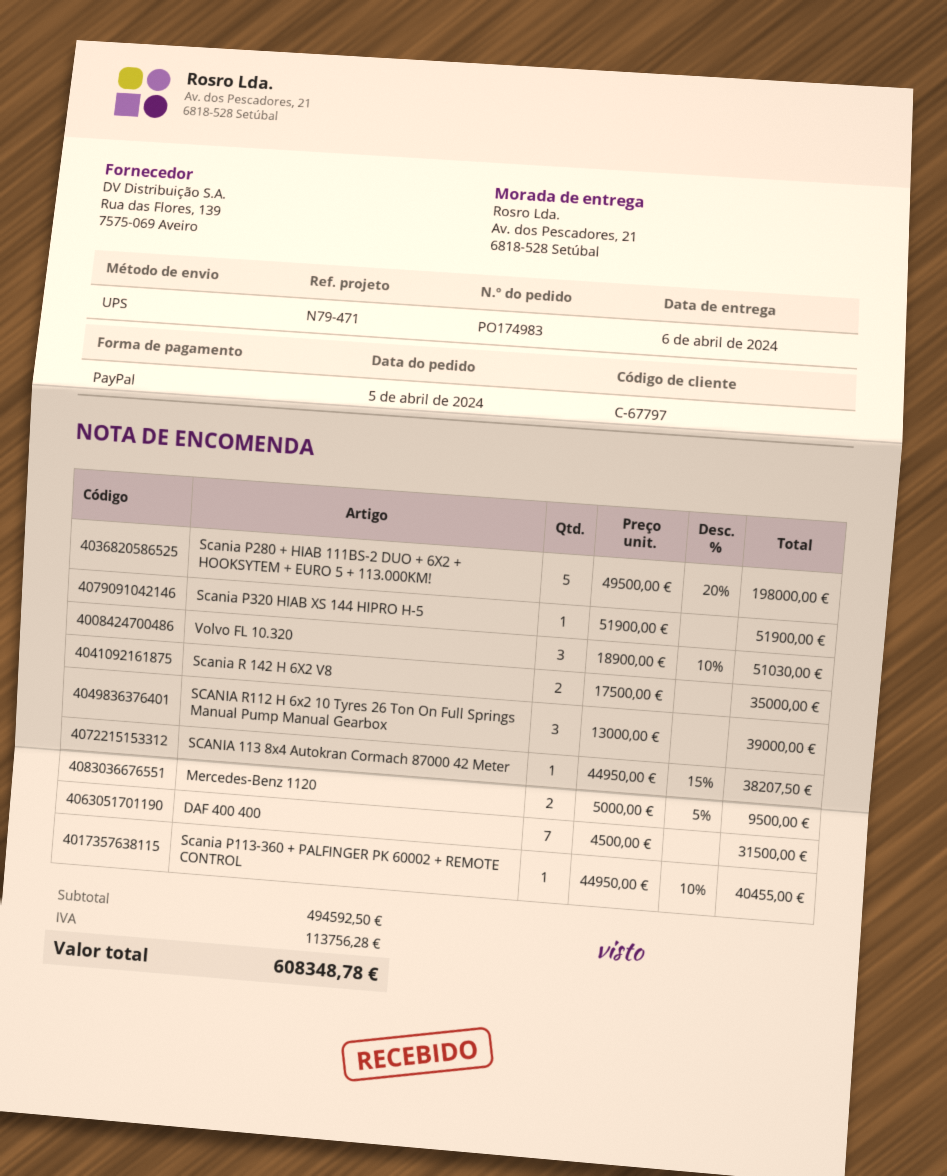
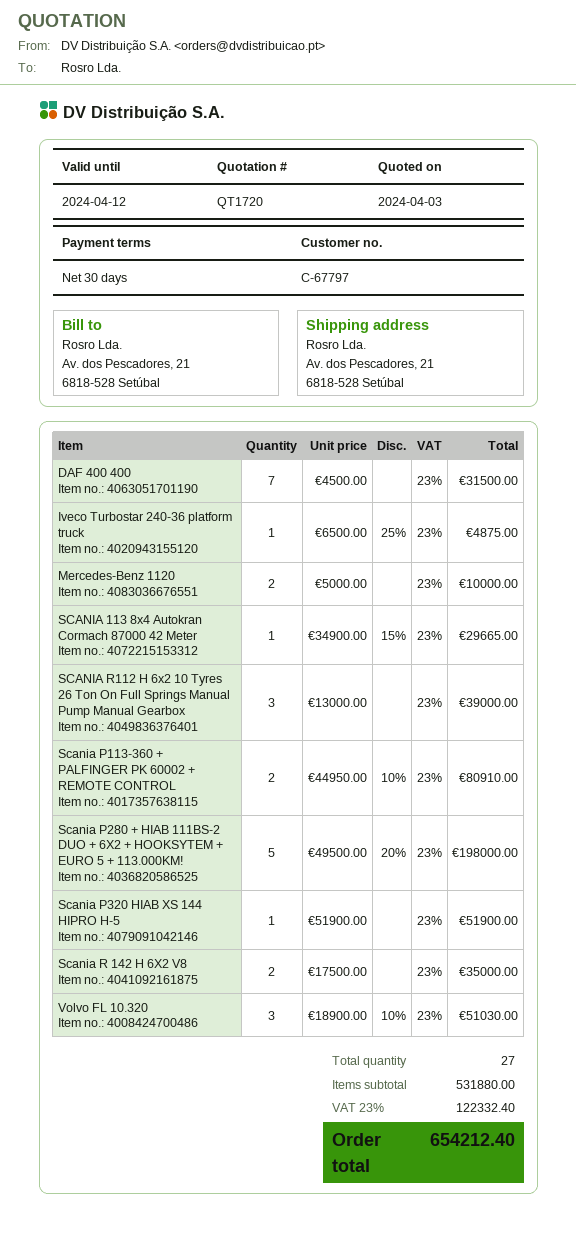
SCANIA 113 8x4 Autokran Cormach 87000 42 Meter: 1 x 44950.00 - 15% = 38207.50 -> 1 x 34900.00 - 15% = 29665.00
Mercedes-Benz 1120: 2 x 5000.00 - 5% = 9500.00 -> 2 x 5000.00 = 10000.00
Scania P113-360 + PALFINGER PK 60002 + REMOTE CONTROL: 1 x 44950.00 - 10% = 40455.00 -> 2 x 44950.00 - 10% = 80910.00
Iveco Turbostar 240-36 platform truck: none -> 1 x 6500.00 - 25% = 4875.00
subtotal: 494592.50 -> 531880.00
tax: 113756.28 -> 122332.40
total: 608348.78 -> 654212.40

